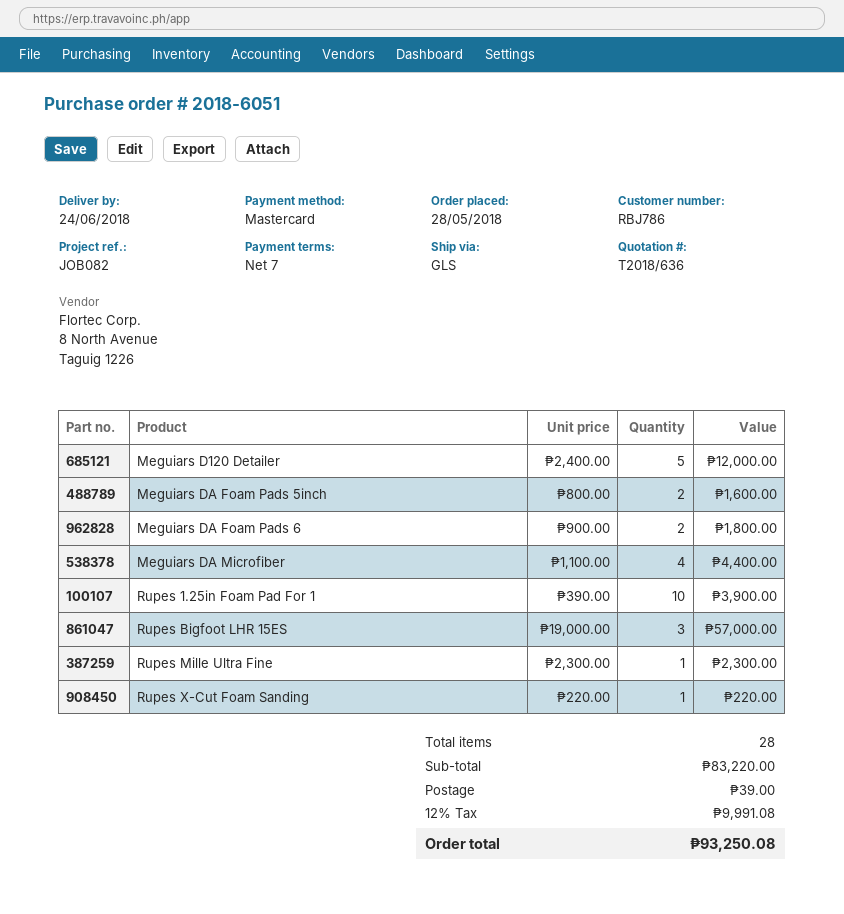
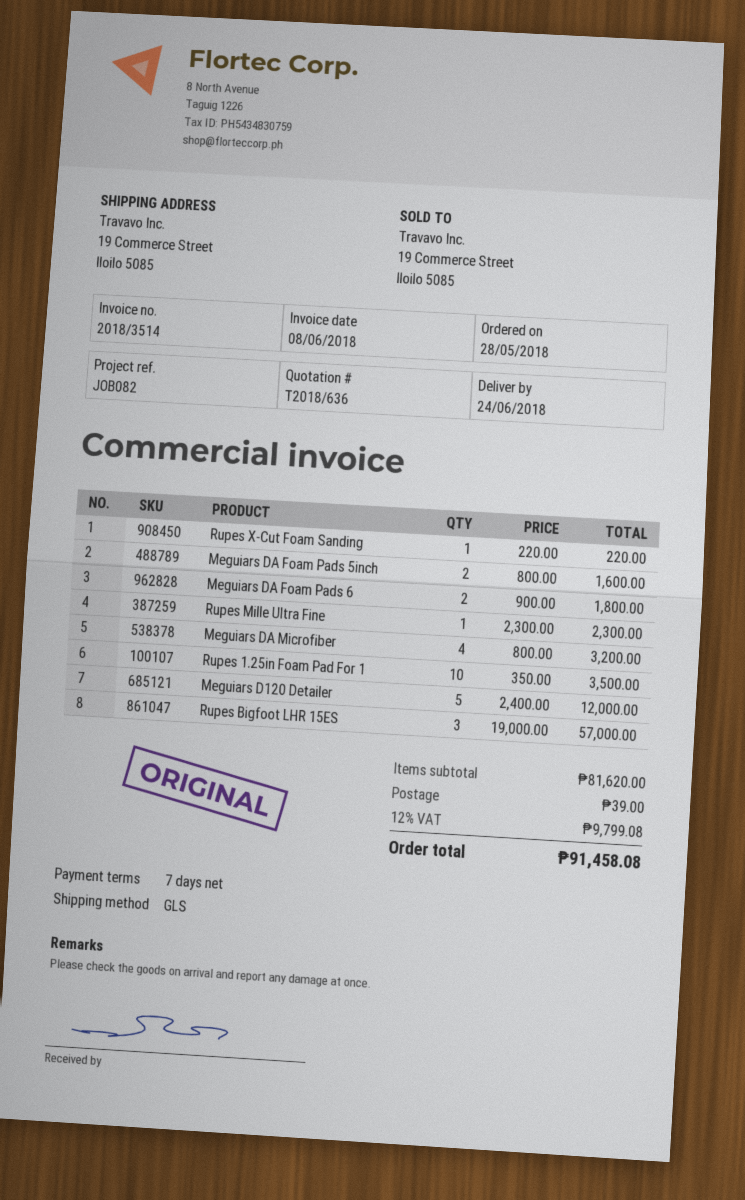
Meguiars DA Microfiber: 4 x 1100.00 = 4400.00 -> 4 x 800.00 = 3200.00
Rupes 1.25in Foam Pad For 1: 10 x 390.00 = 3900.00 -> 10 x 350.00 = 3500.00
subtotal: 83220.00 -> 81620.00
tax: 12% = 9991.08 -> 12% = 9799.08
total: 93250.08 -> 91458.08

